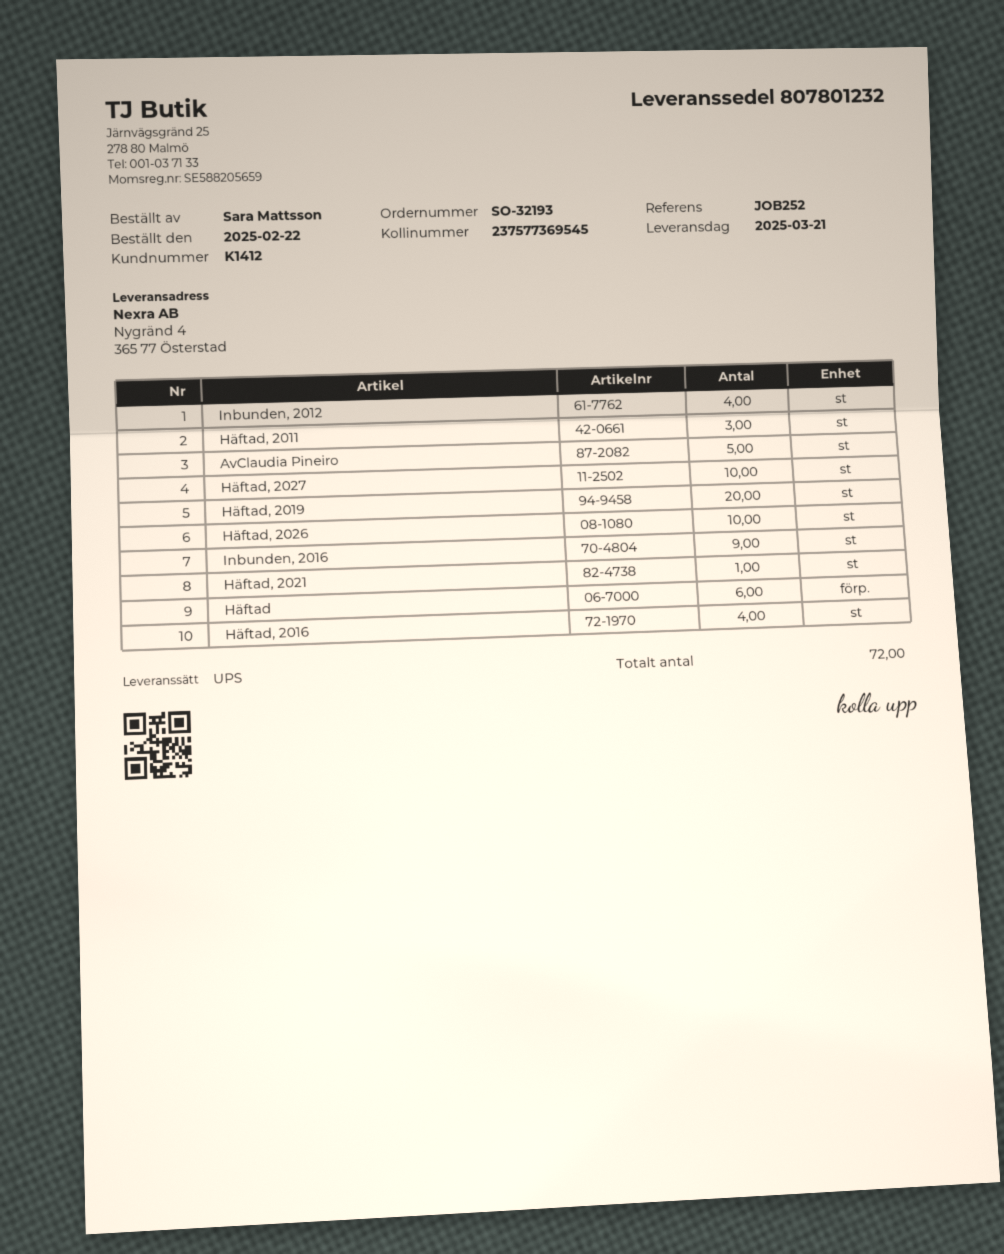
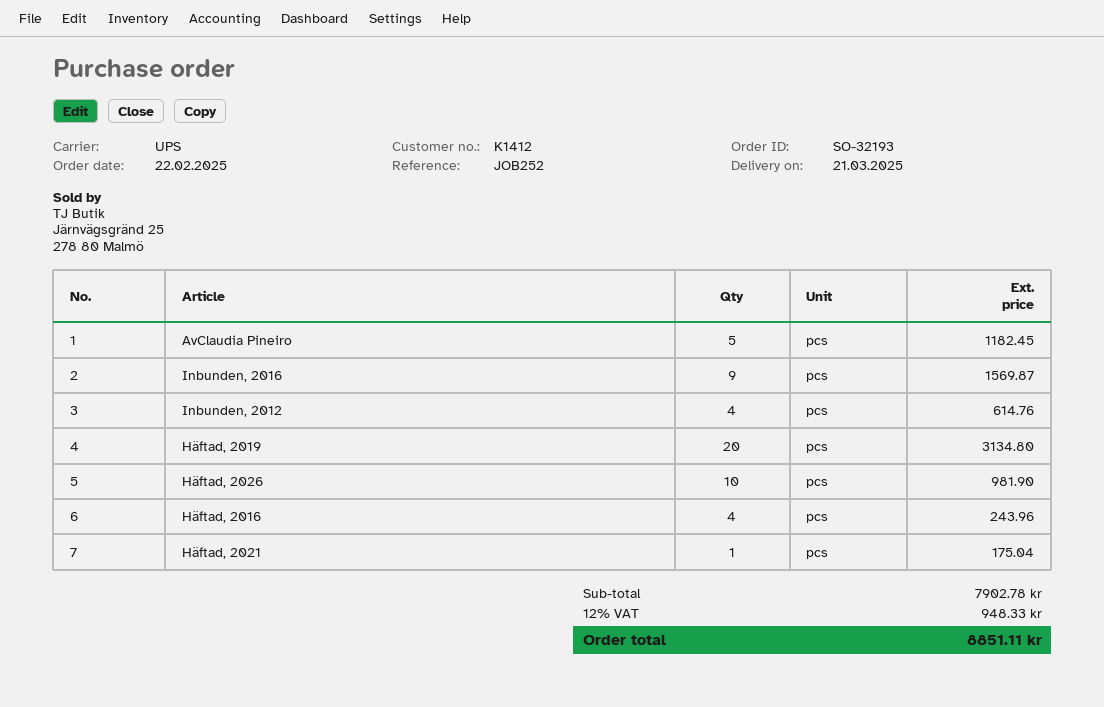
Häftad, 2011: 3 -> none
Häftad, 2027: 10 -> none
Häftad: 6 -> none

